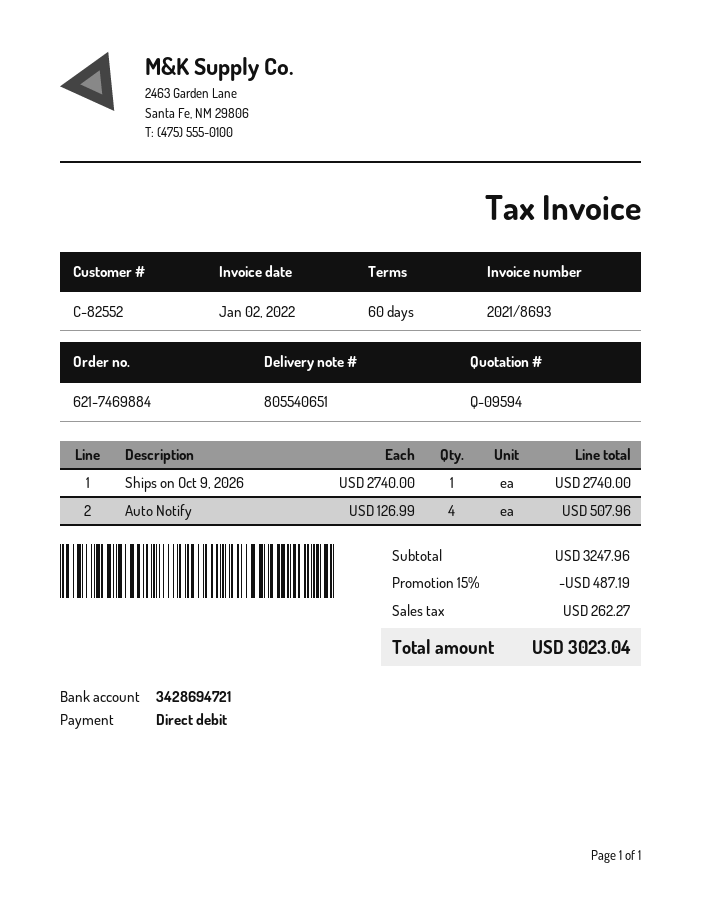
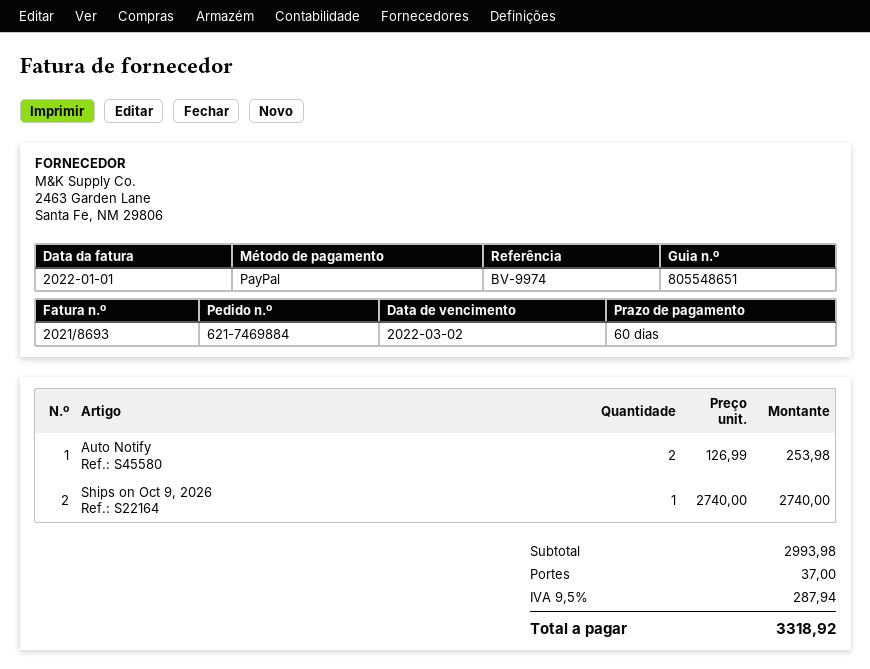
delivery note number: 805540651 -> 805548651
invoice date: 2022-01-02 -> 2022-01-01
payment method: direct debit -> PayPal
Auto Notify: 4 x 126.99 = 507.96 -> 2 x 126.99 = 253.98
subtotal: 3247.96 -> 2993.98
discount: 15% = 487.19 -> none
shipping: none -> 37.00
tax: 262.27 -> 287.94
total: 3023.04 -> 3318.92

